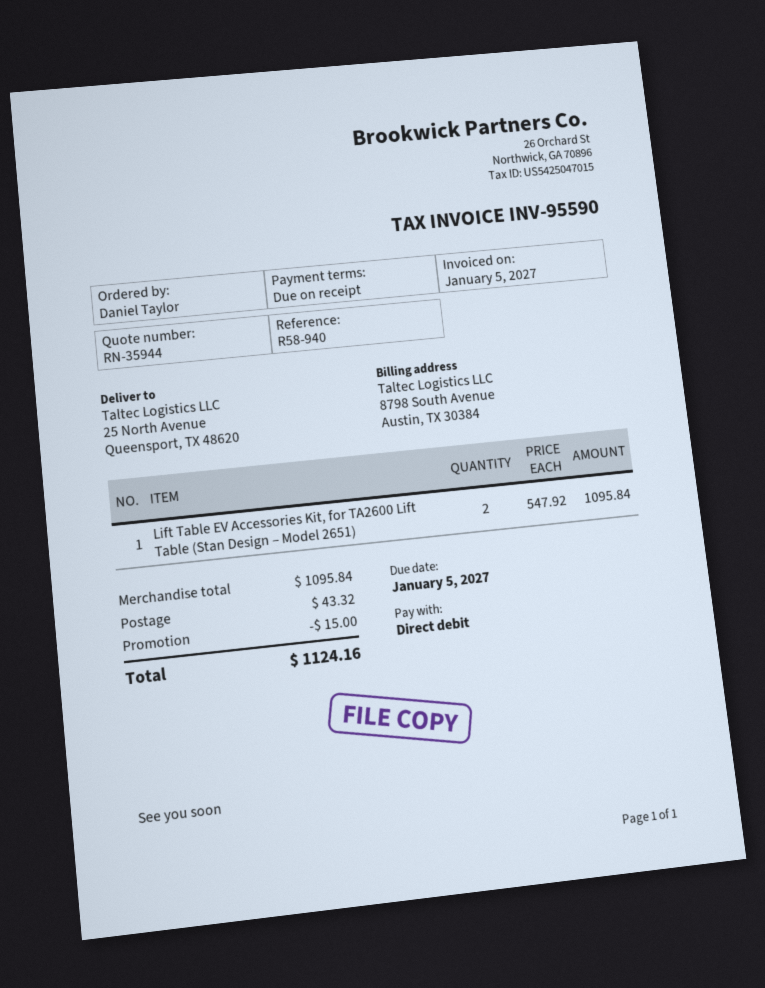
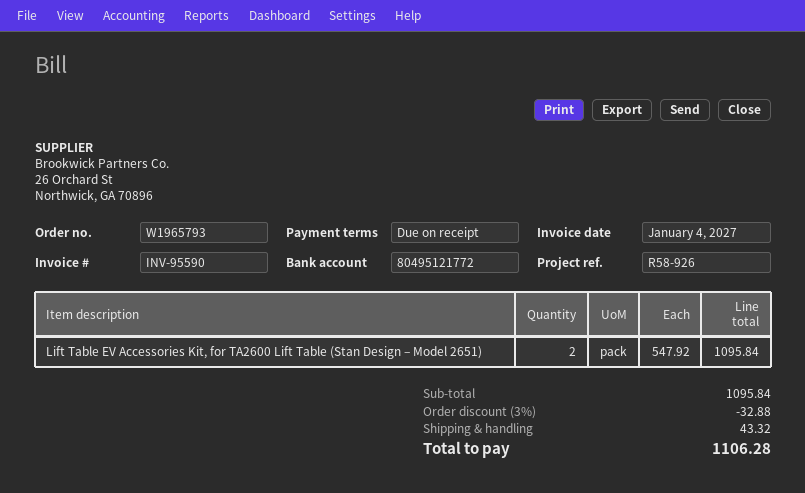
invoice date: 2027-01-05 -> 2027-01-04
reference: R58-940 -> R58-926
discount: 15.00 -> 32.88
total: 1124.16 -> 1106.28

